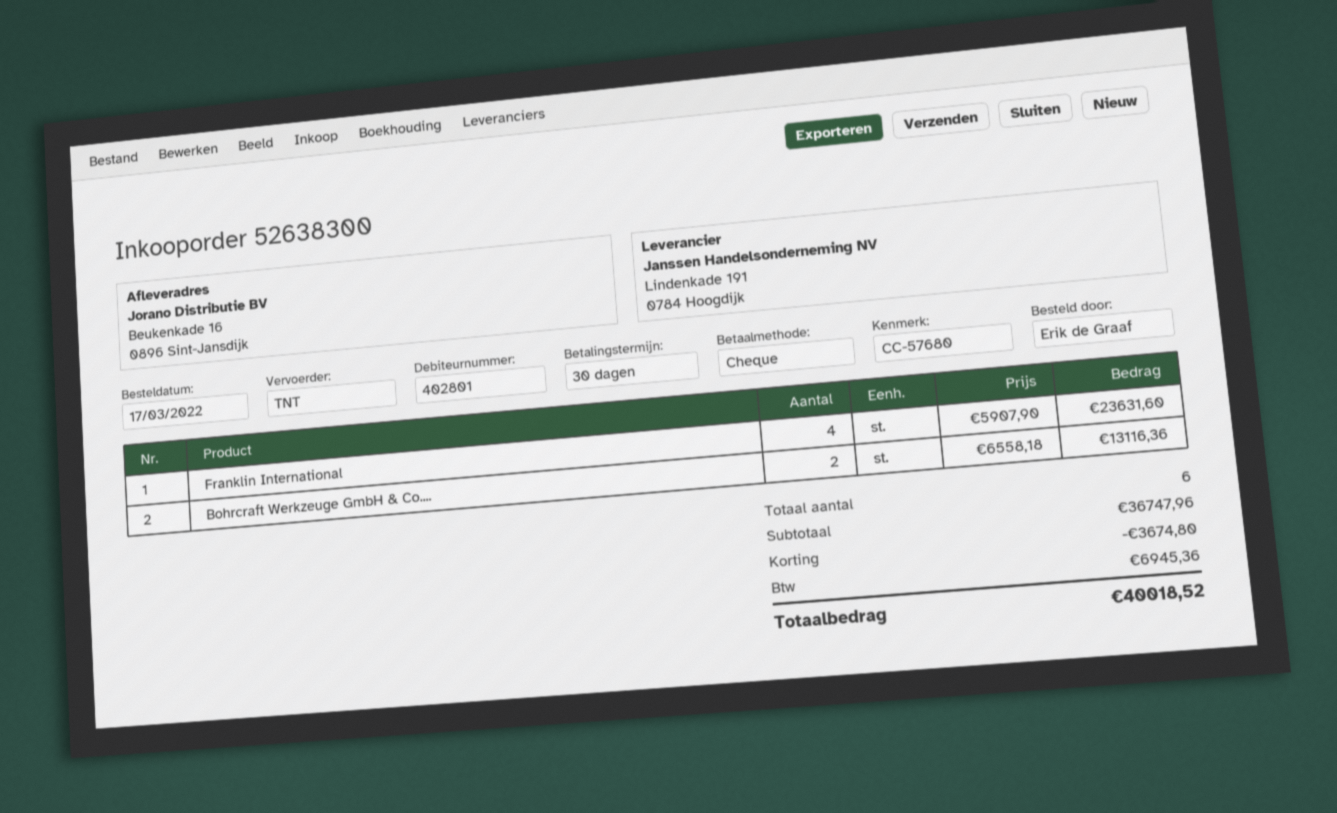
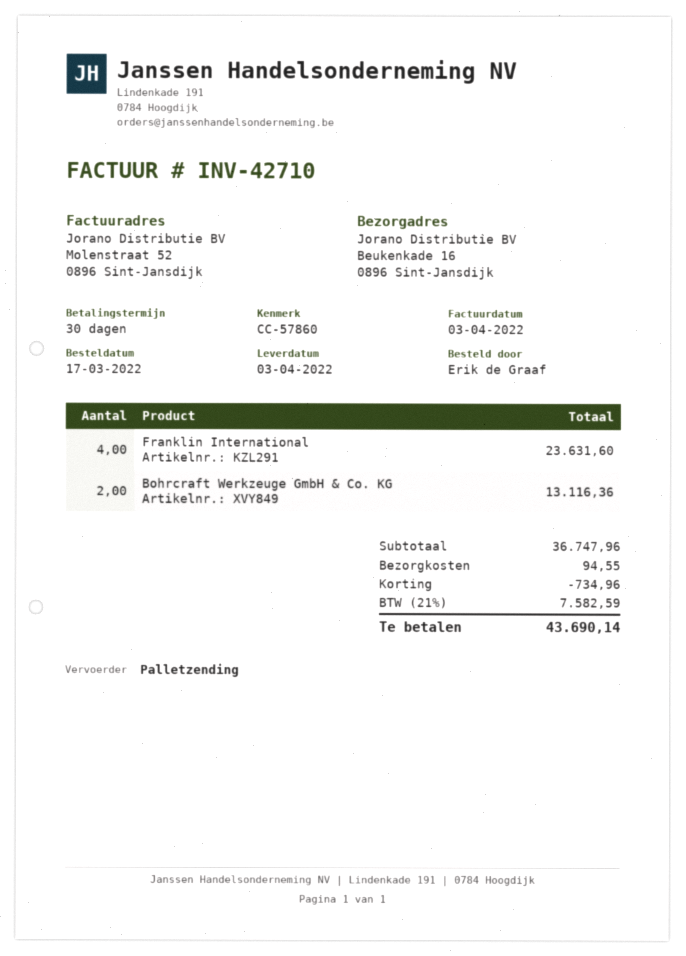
reference: CC-57680 -> CC-57860
shipping method: TNT -> pallet freight
discount: 3674.80 -> 734.96
shipping: none -> 94.55
tax: 6945.36 -> 7582.59
total: 40018.52 -> 43690.14

